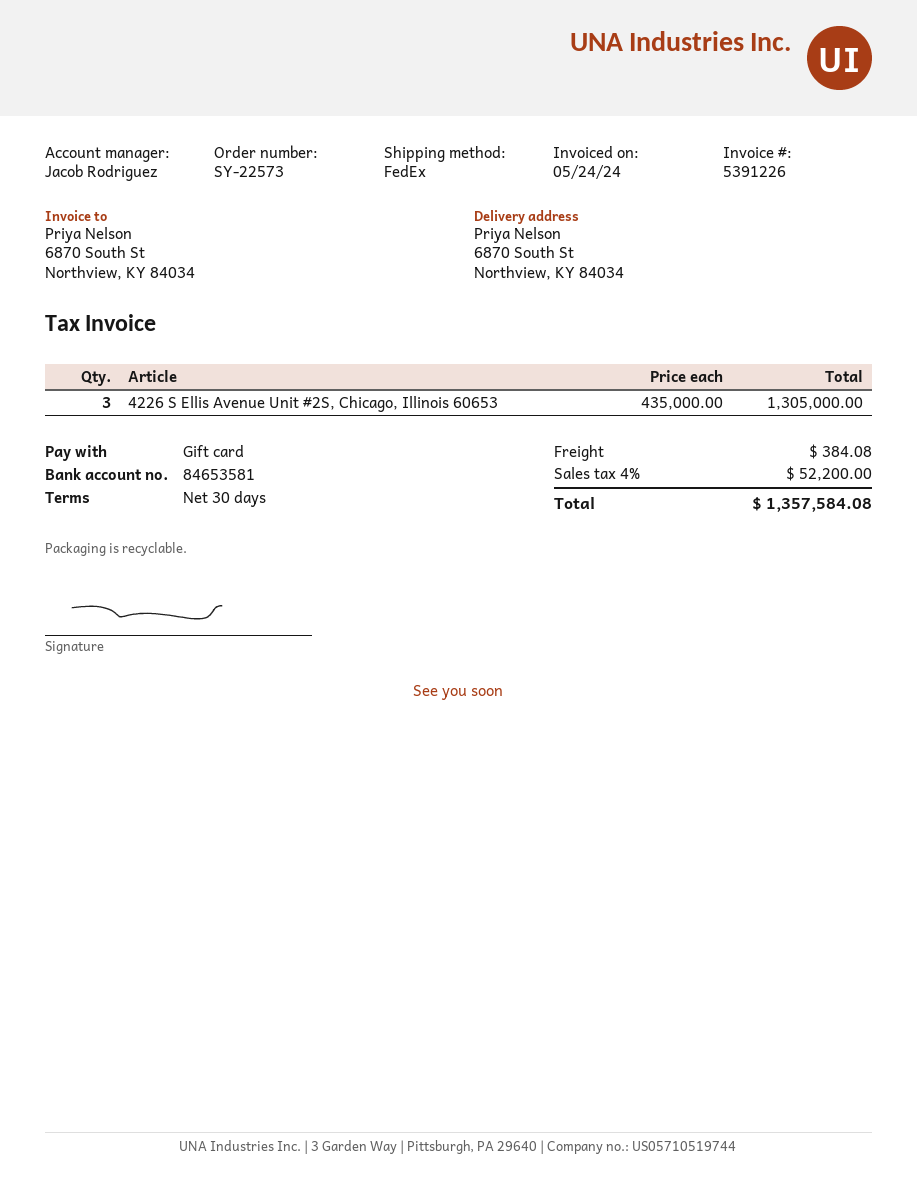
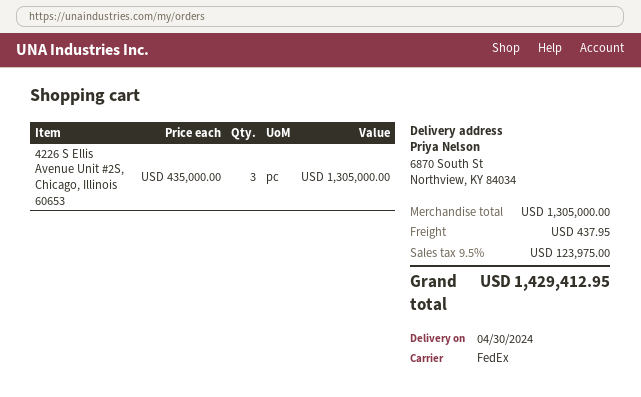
shipping: 384.08 -> 437.95
tax: 4% = 52200.00 -> 9.5% = 123975.00
total: 1357584.08 -> 1429412.95

